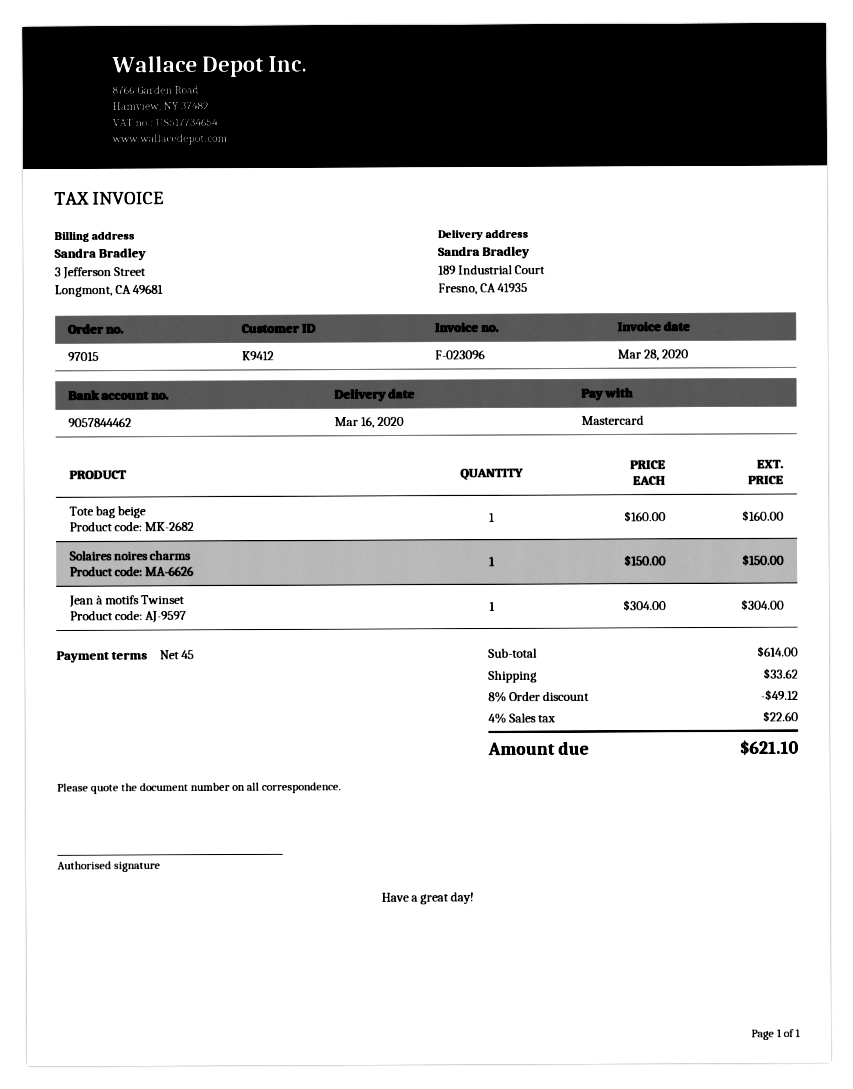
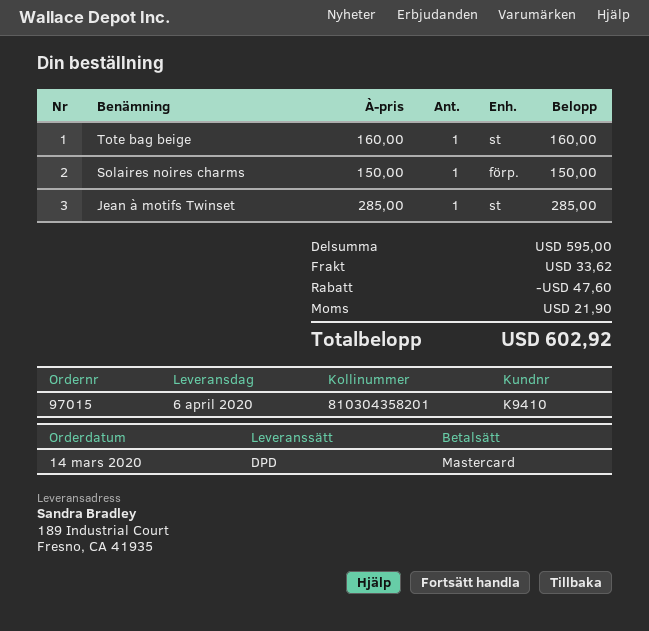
delivery date: 2020-03-16 -> 2020-04-06
customer number: K9412 -> K9410
Jean à motifs Twinset: 1 x 304.00 = 304.00 -> 1 x 285.00 = 285.00
subtotal: 614.00 -> 595.00
discount: 49.12 -> 47.60
tax: 22.60 -> 21.90
total: 621.10 -> 602.92

